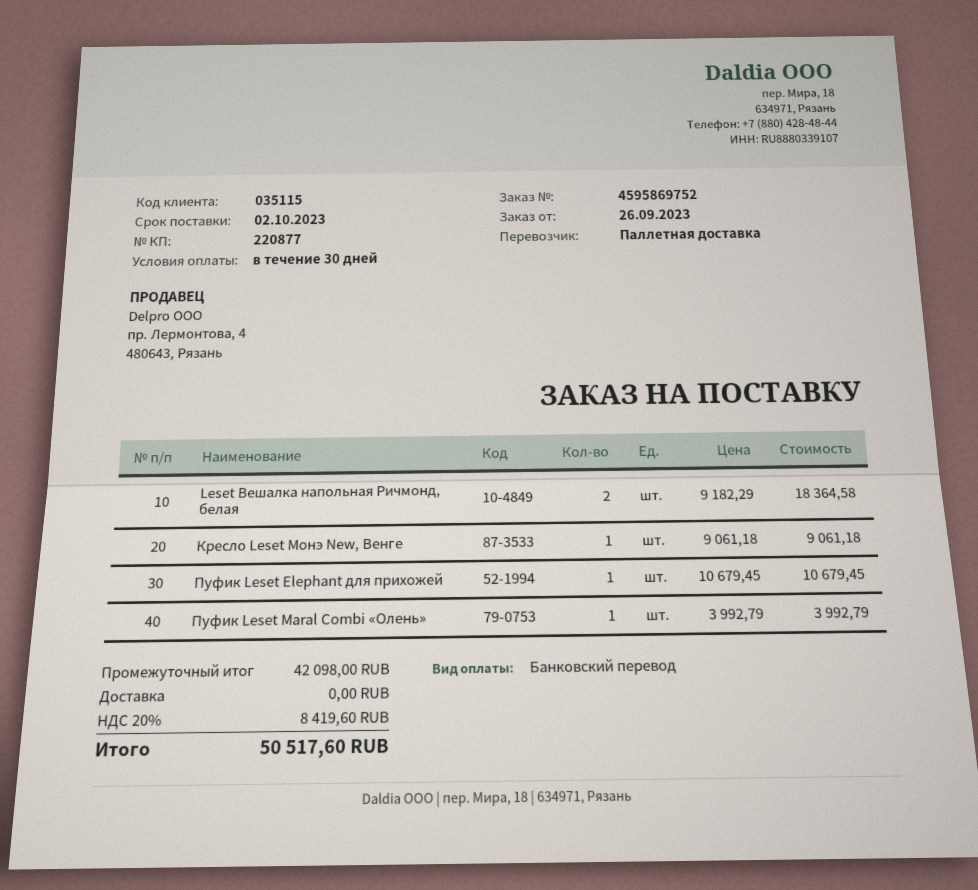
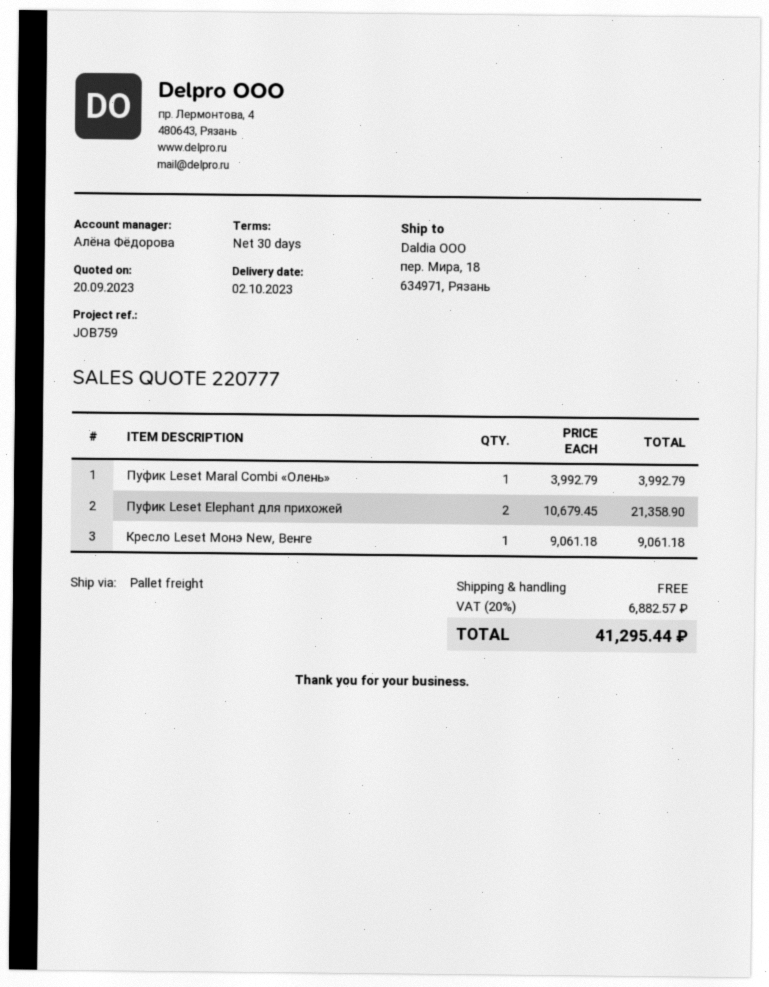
quote number: 220877 -> 220777
Leset Вешалка напольная Ричмонд, белая: 2 x 9182.29 = 18364.58 -> none
Пуфик Leset Elephant для прихожей: 1 x 10679.45 = 10679.45 -> 2 x 10679.45 = 21358.90
tax: 20% = 8419.60 -> 20% = 6882.57
total: 50517.60 -> 41295.44

